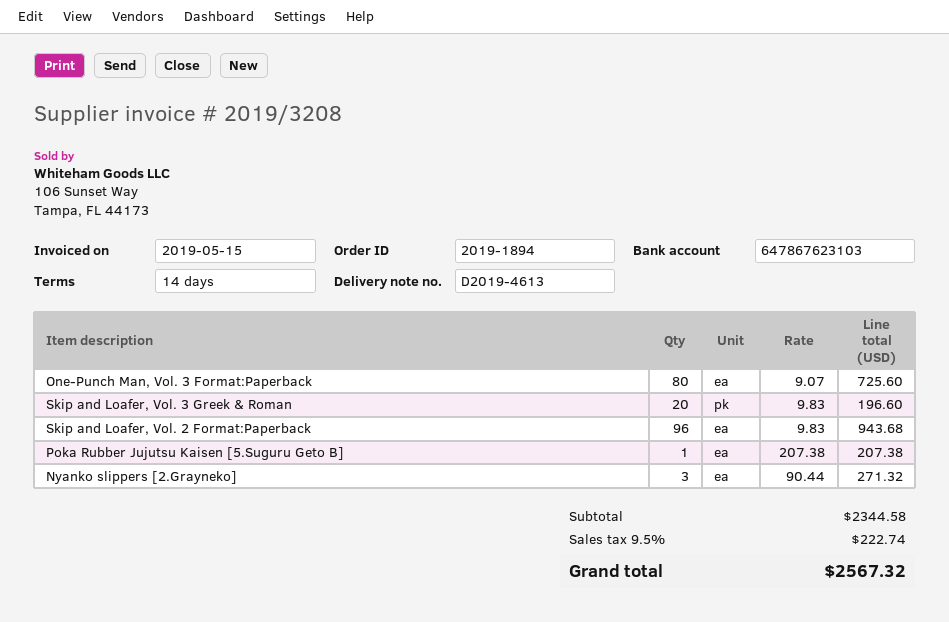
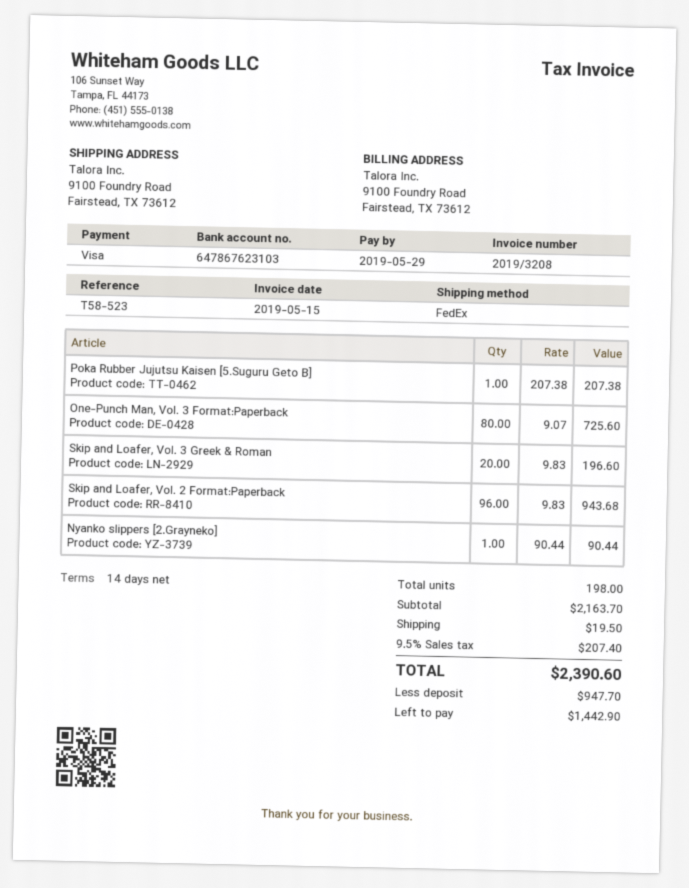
Nyanko slippers [2.Grayneko]: 3 x 90.44 = 271.32 -> 1 x 90.44 = 90.44
subtotal: 2344.58 -> 2163.70
shipping: none -> 19.50
tax: 9.5% = 222.74 -> 9.5% = 207.40
total: 2567.32 -> 2390.60

